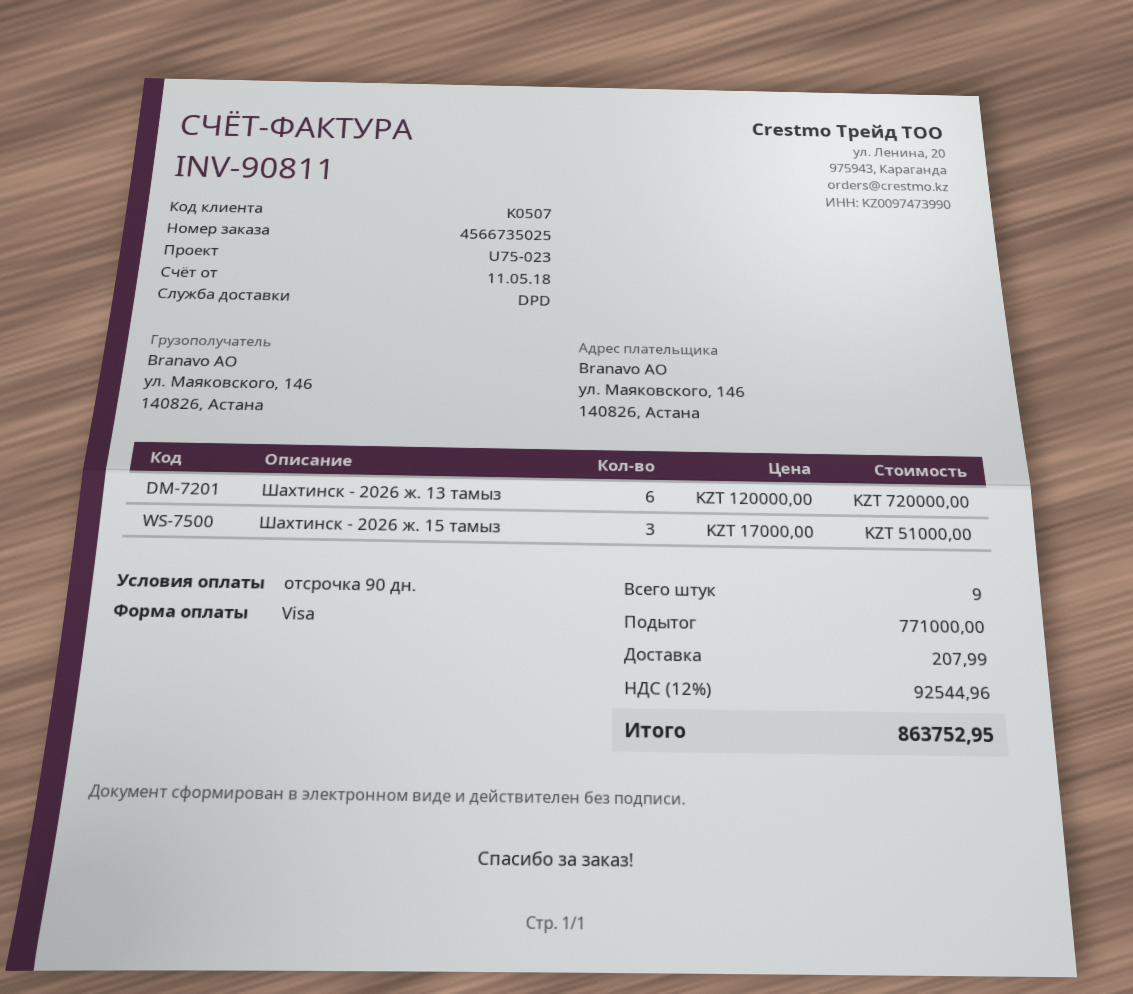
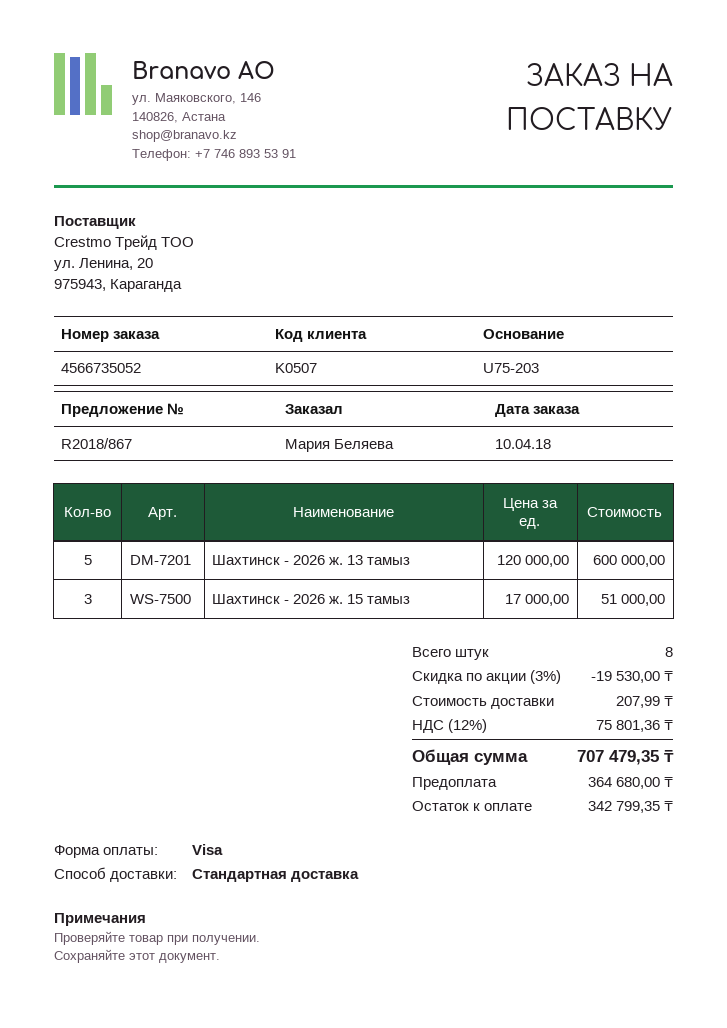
order number: 4566735025 -> 4566735052
reference: U75-023 -> U75-203
shipping method: DPD -> standard
Шахтинск - 2026 ж. 13 тамыз: 6 x 120000.00 = 720000.00 -> 5 x 120000.00 = 600000.00
total quantity: 9 -> 8
discount: none -> 3% = 19530.00
tax: 12% = 92544.96 -> 12% = 75801.36
total: 863752.95 -> 707479.35

